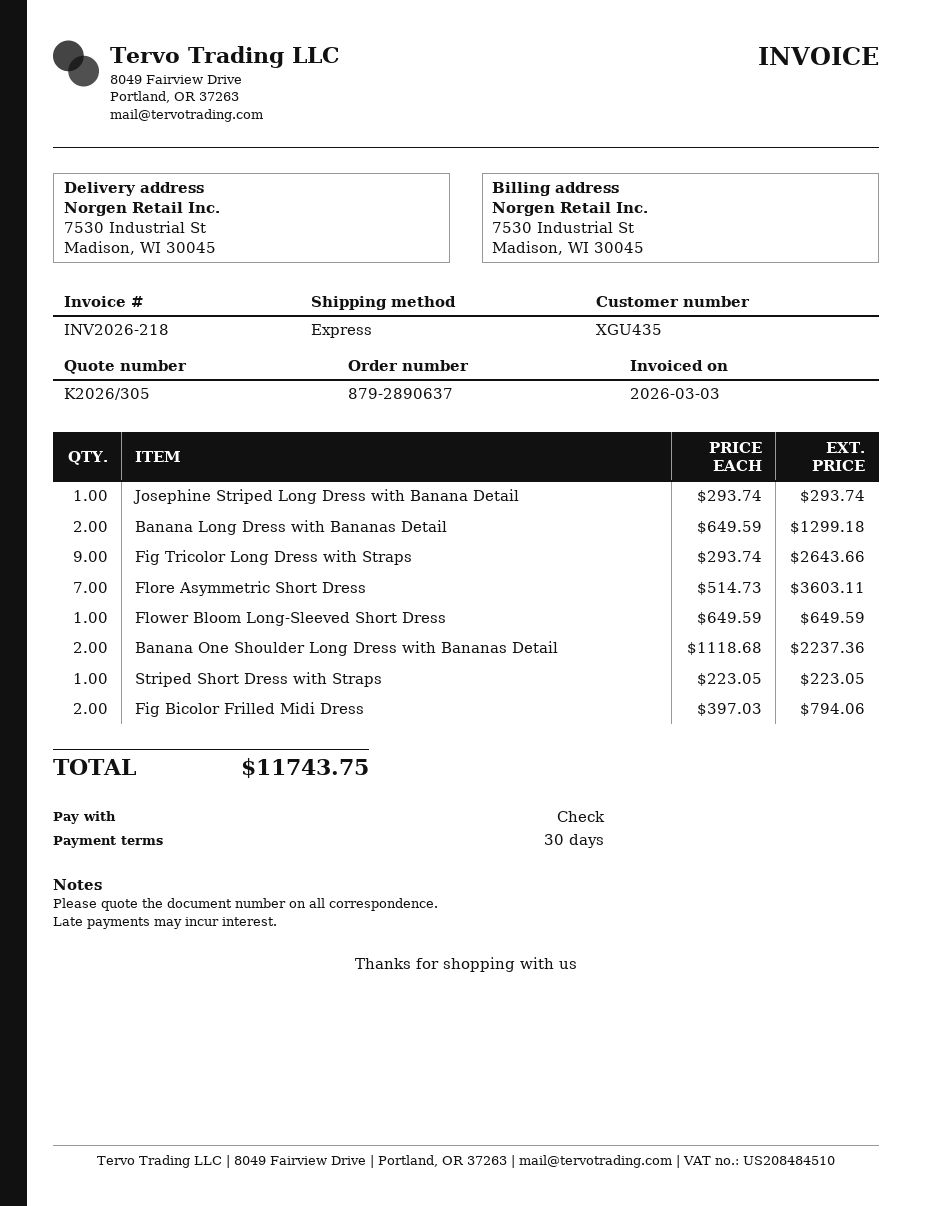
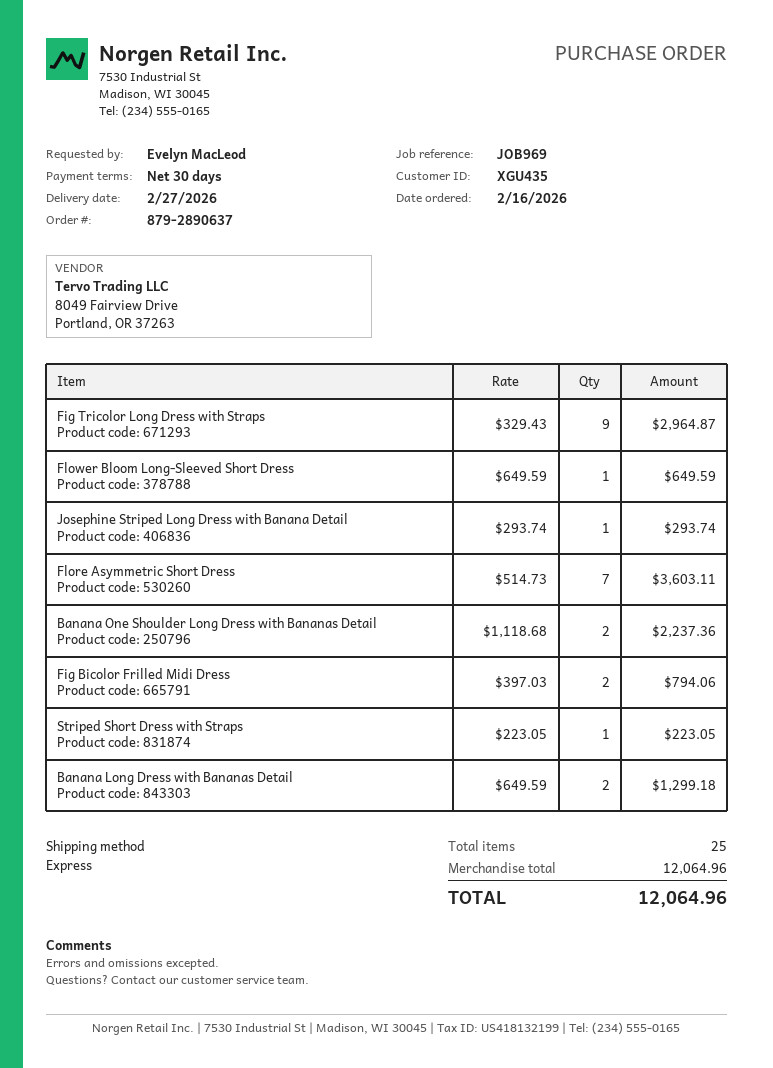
Fig Tricolor Long Dress with Straps: 9 x 293.74 = 2643.66 -> 9 x 329.43 = 2964.87
total: 11743.75 -> 12064.96

